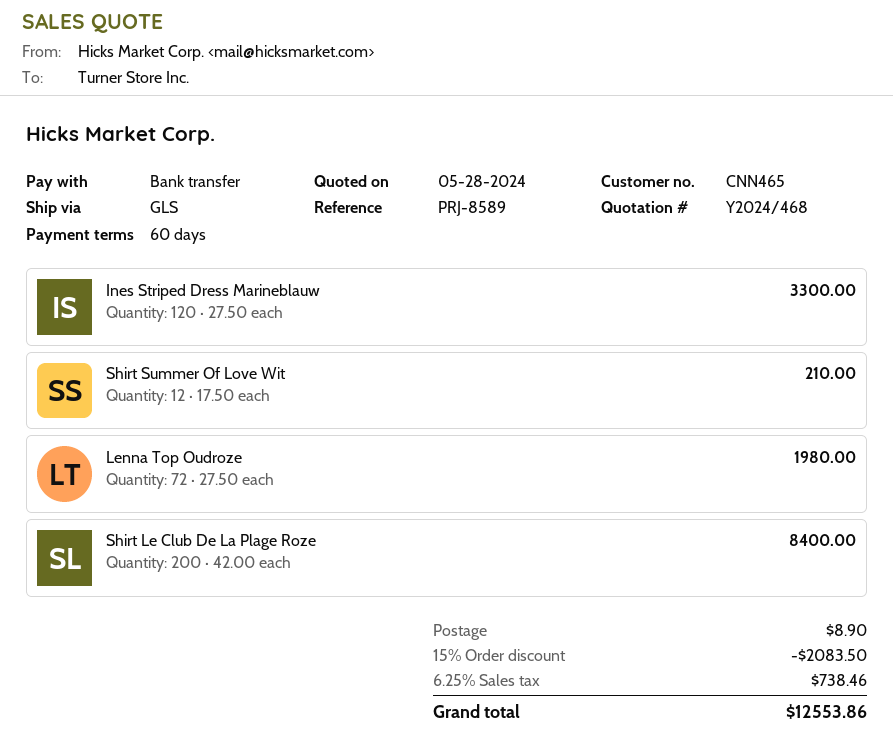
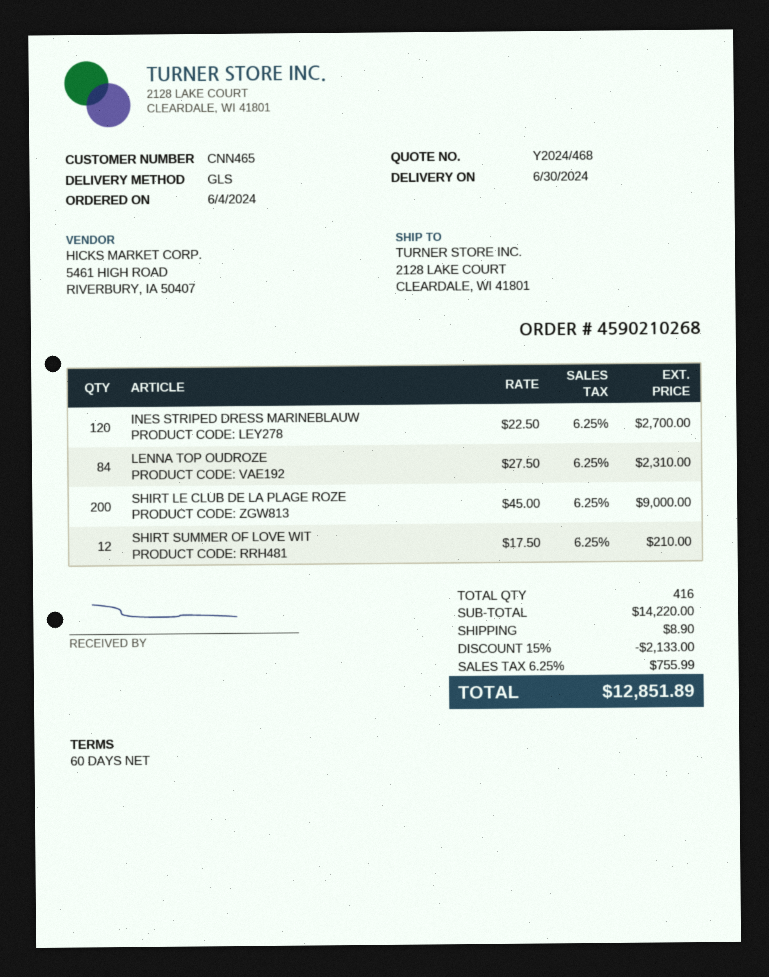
Ines Striped Dress Marineblauw: 120 x 27.50 = 3300.00 -> 120 x 22.50 = 2700.00
Lenna Top Oudroze: 72 x 27.50 = 1980.00 -> 84 x 27.50 = 2310.00
Shirt Le Club De La Plage Roze: 200 x 42.00 = 8400.00 -> 200 x 45.00 = 9000.00
discount: 15% = 2083.50 -> 15% = 2133.00
tax: 6.25% = 738.46 -> 6.25% = 755.99
total: 12553.86 -> 12851.89

